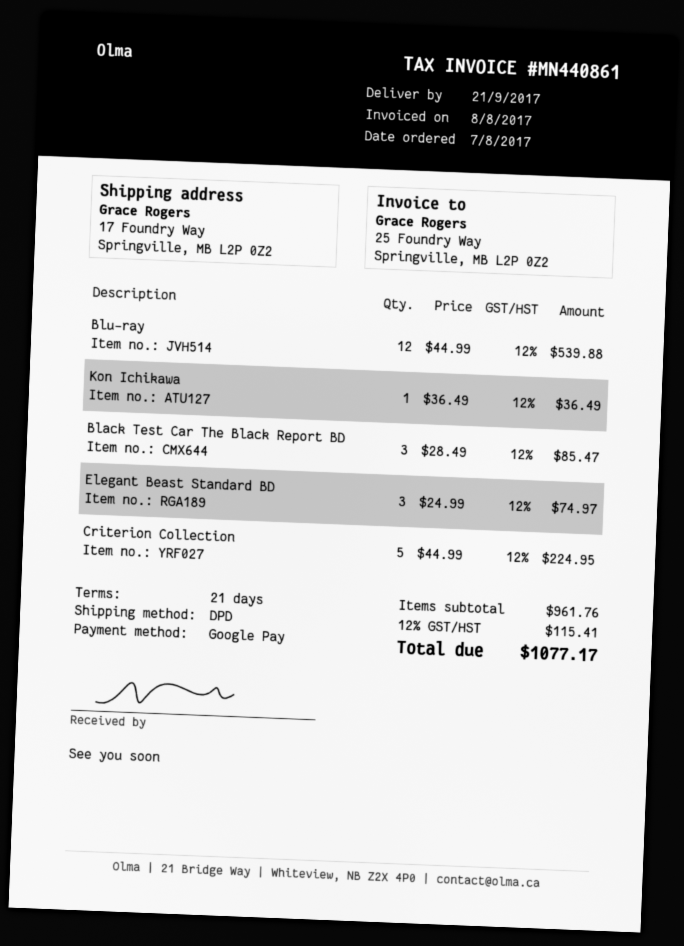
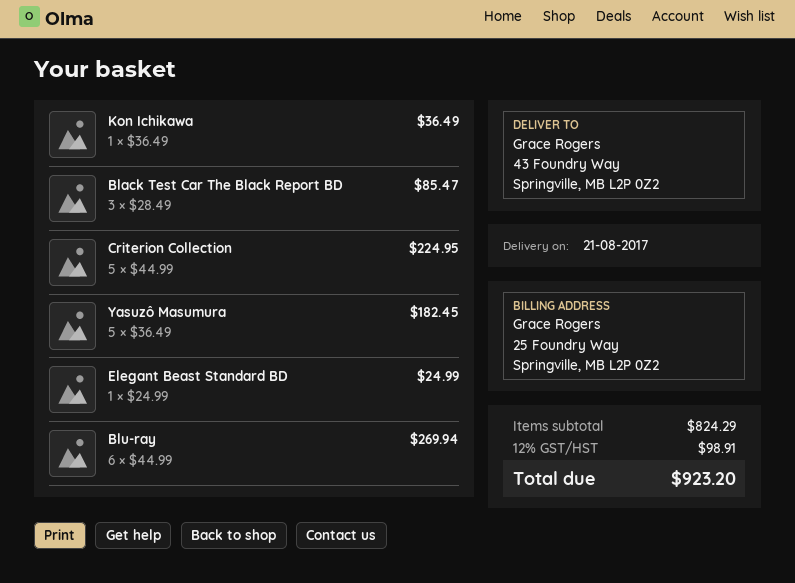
delivery date: 2017-09-21 -> 2017-08-21
ship to: 17 Foundry Way, Springville, MB L2P 0Z2 -> 43 Foundry Way, Springville, MB L2P 0Z2
Blu-ray: 12 x 44.99 = 539.88 -> 6 x 44.99 = 269.94
Elegant Beast Standard BD: 3 x 24.99 = 74.97 -> 1 x 24.99 = 24.99
Yasuzô Masumura: none -> 5 x 36.49 = 182.45
subtotal: 961.76 -> 824.29
tax: 12% = 115.41 -> 12% = 98.91
total: 1077.17 -> 923.20

